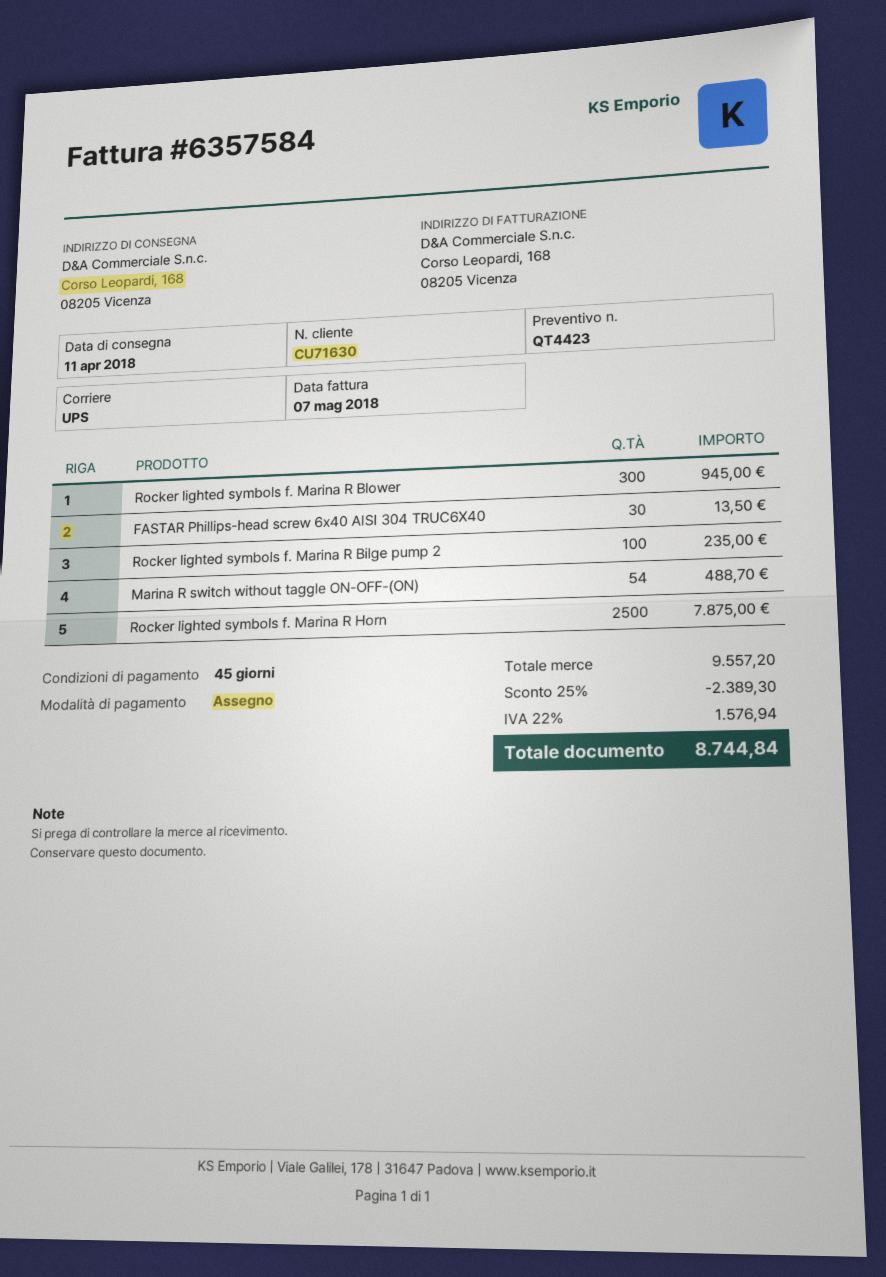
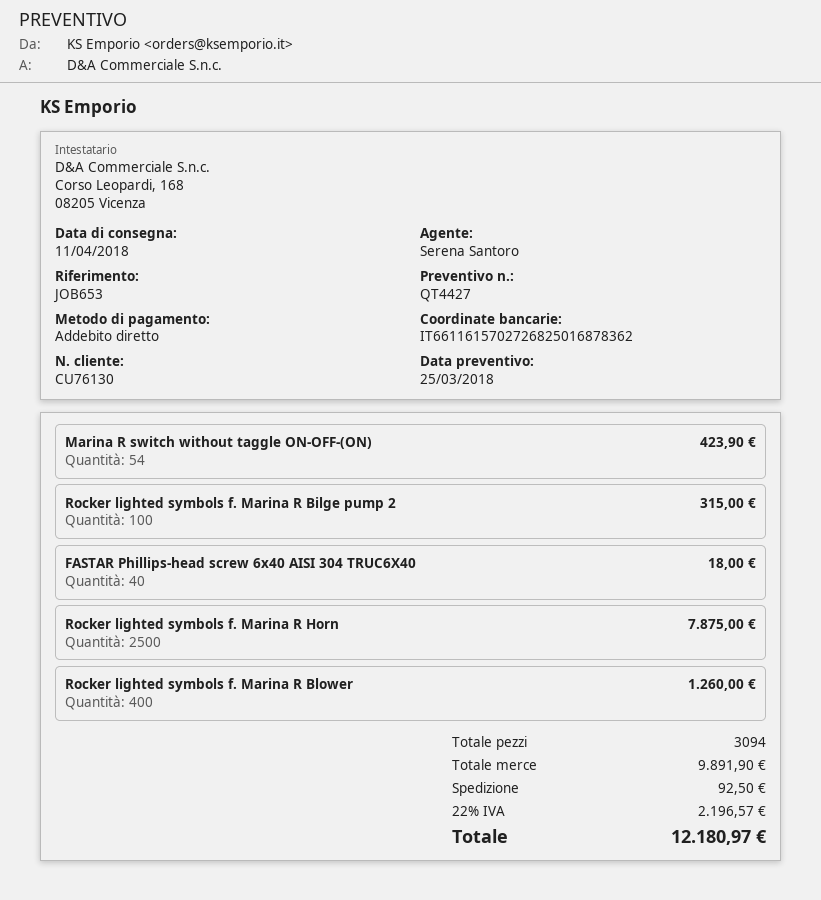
quote number: QT4423 -> QT4427
customer number: CU71630 -> CU76130
payment method: cheque -> direct debit
Rocker lighted symbols f. Marina R Blower: 300 for 945.00 -> 400 for 1260.00
FASTAR Phillips-head screw 6x40 AISI 304 TRUC6X40: 30 for 13.50 -> 40 for 18.00
Rocker lighted symbols f. Marina R Bilge pump 2: 100 for 235.00 -> 100 for 315.00
Marina R switch without taggle ON-OFF-(ON): 54 for 488.70 -> 54 for 423.90
subtotal: 9557.20 -> 9891.90
discount: 25% = 2389.30 -> none
shipping: none -> 92.50
tax: 22% = 1576.94 -> 22% = 2196.57
total: 8744.84 -> 12180.97

